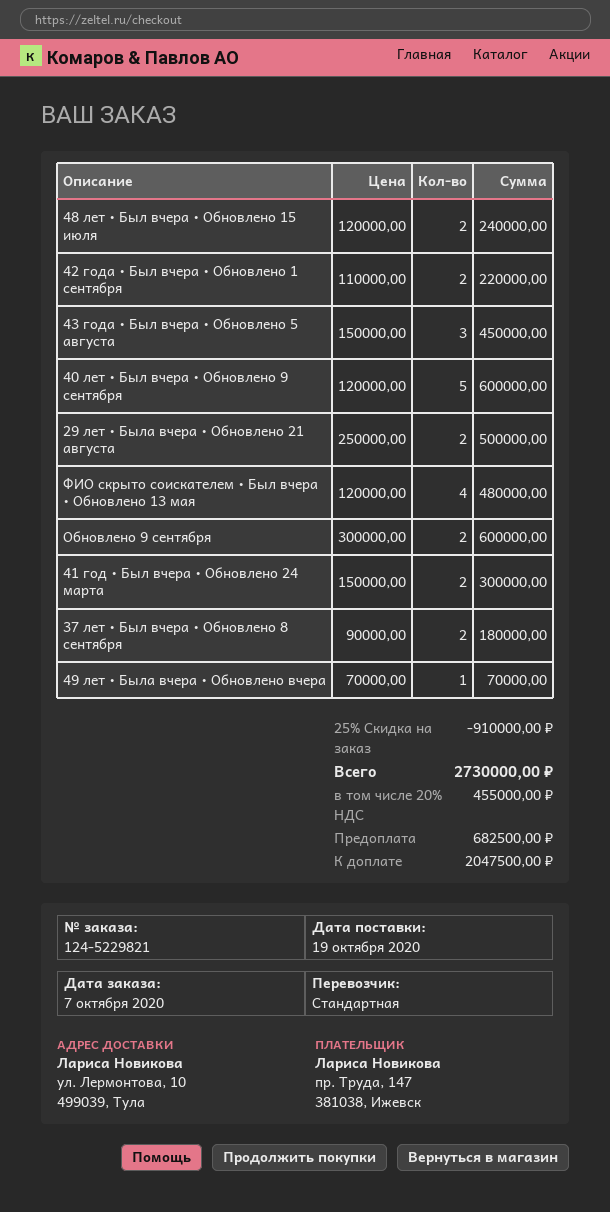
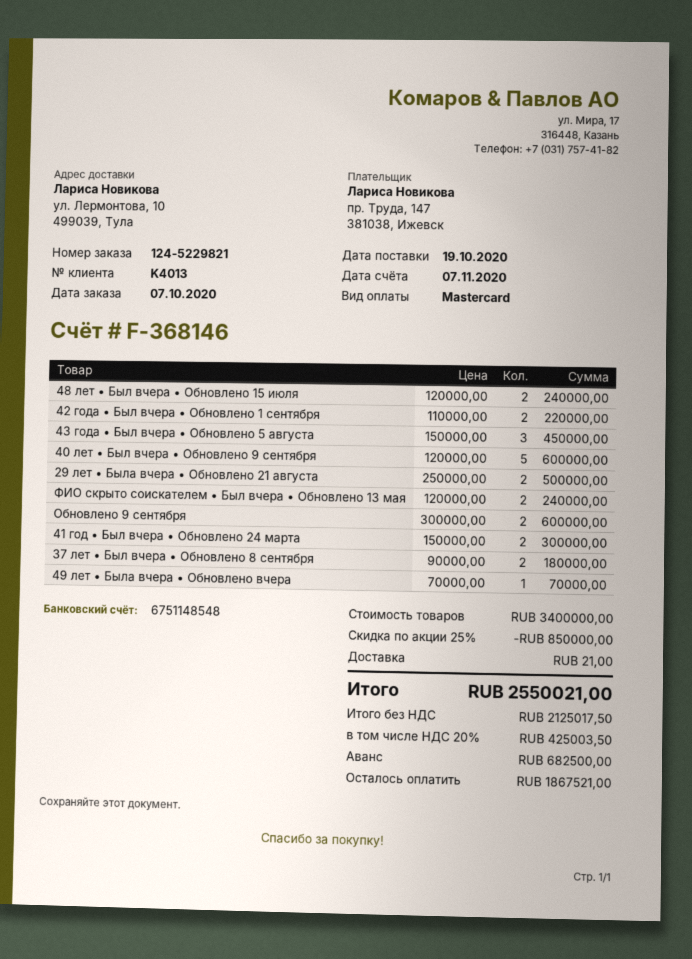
ФИО скрыто соискателем • Был вчера • Обновлено 13 мая: 4 x 120000.00 = 480000.00 -> 2 x 120000.00 = 240000.00
discount: 25% = 910000.00 -> 25% = 850000.00
shipping: none -> 21.00
tax: 20% = 455000.00 -> 20% = 425003.50
total: 2730000.00 -> 2550021.00
balance: 2047500.00 -> 1867521.00

